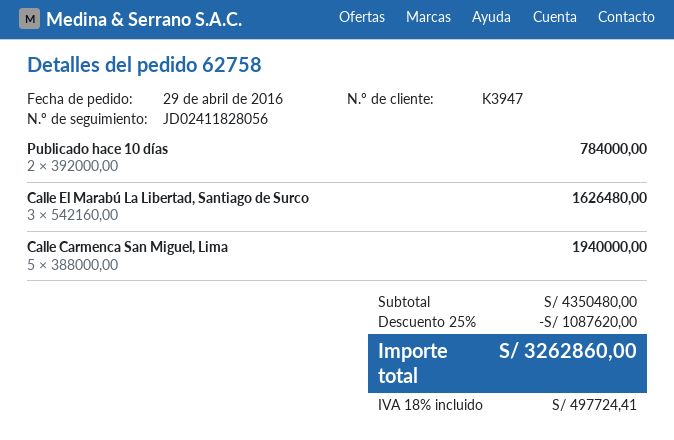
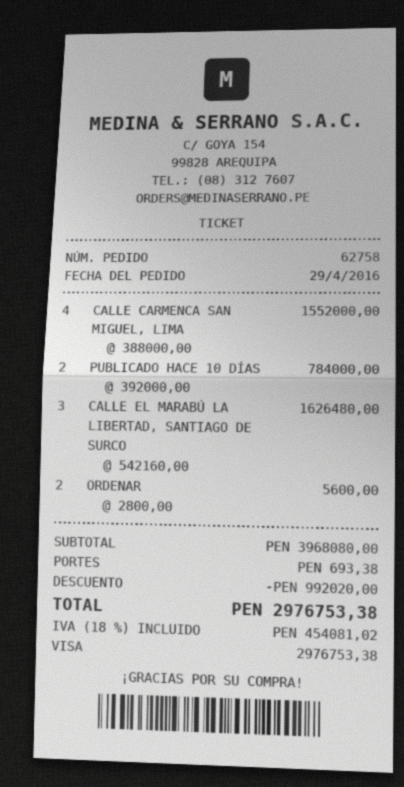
Calle Carmenca San Miguel, Lima: 5 x 388000.00 = 1940000.00 -> 4 x 388000.00 = 1552000.00
ORDENAR: none -> 2 x 2800.00 = 5600.00
subtotal: 4350480.00 -> 3968080.00
discount: 1087620.00 -> 992020.00
shipping: none -> 693.38
tax: 18% = 497724.41 -> 18% = 454081.02
total: 3262860.00 -> 2976753.38

